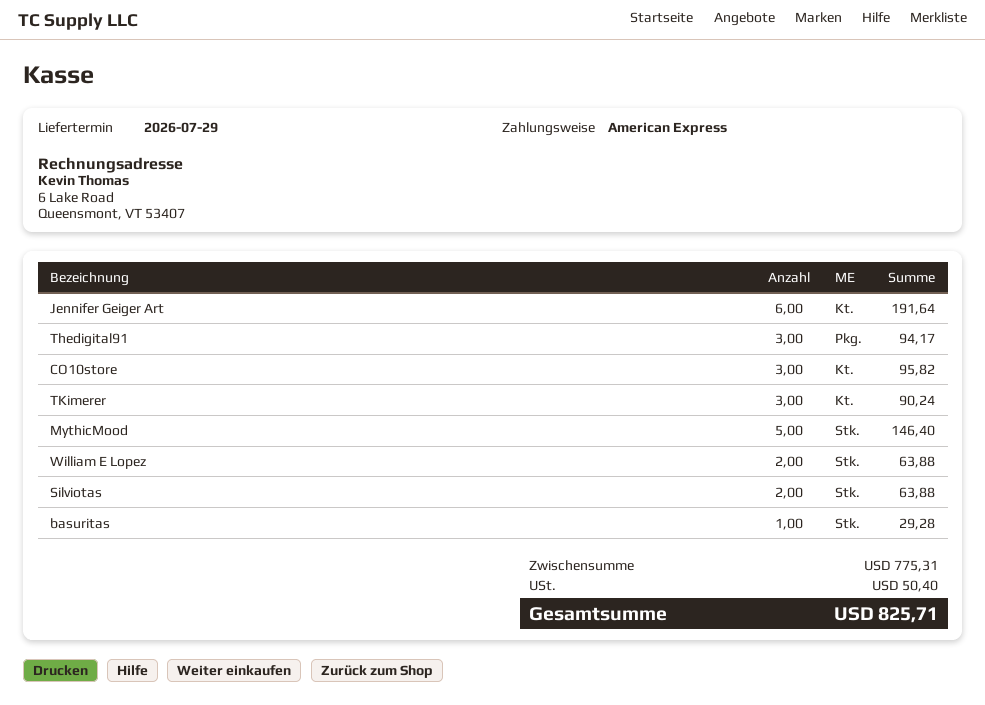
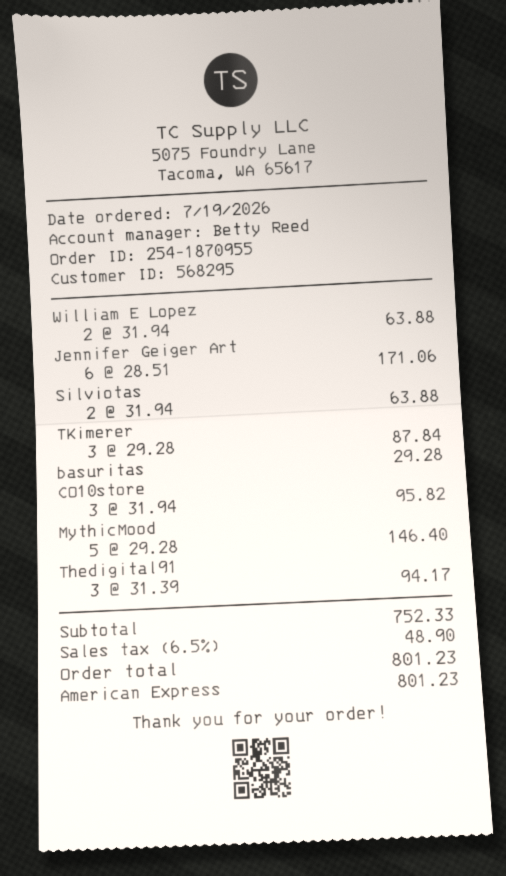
Jennifer Geiger Art: 6 for 191.64 -> 6 for 171.06
TKimerer: 3 for 90.24 -> 3 for 87.84
subtotal: 775.31 -> 752.33
tax: 50.40 -> 48.90
total: 825.71 -> 801.23

